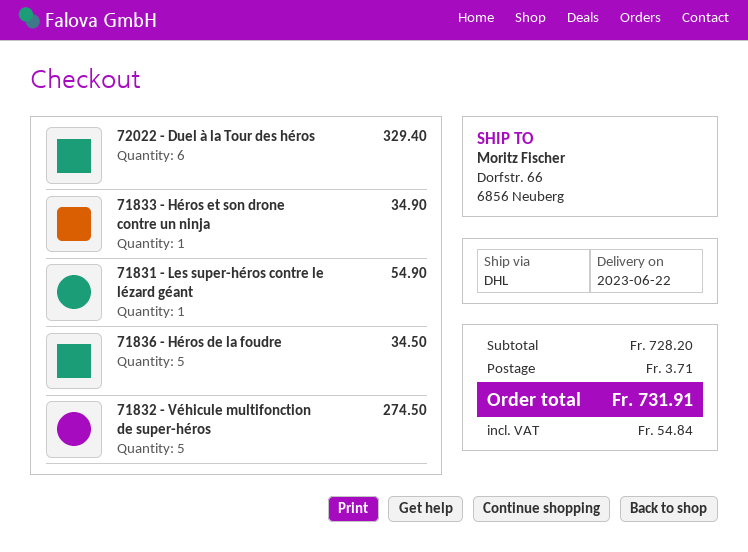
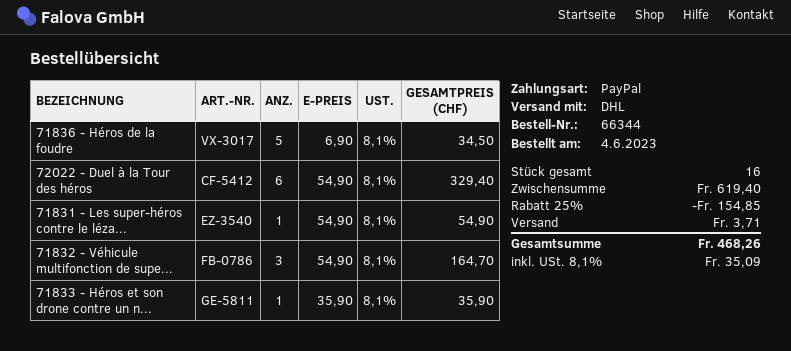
71833 - Héros et son drone contre un ninja: 1 for 34.90 -> 1 for 35.90
71832 - Véhicule multifonction de super-héros: 5 for 274.50 -> 3 for 164.70
subtotal: 728.20 -> 619.40
discount: none -> 25% = 154.85
tax: 54.84 -> 35.09
total: 731.91 -> 468.26

